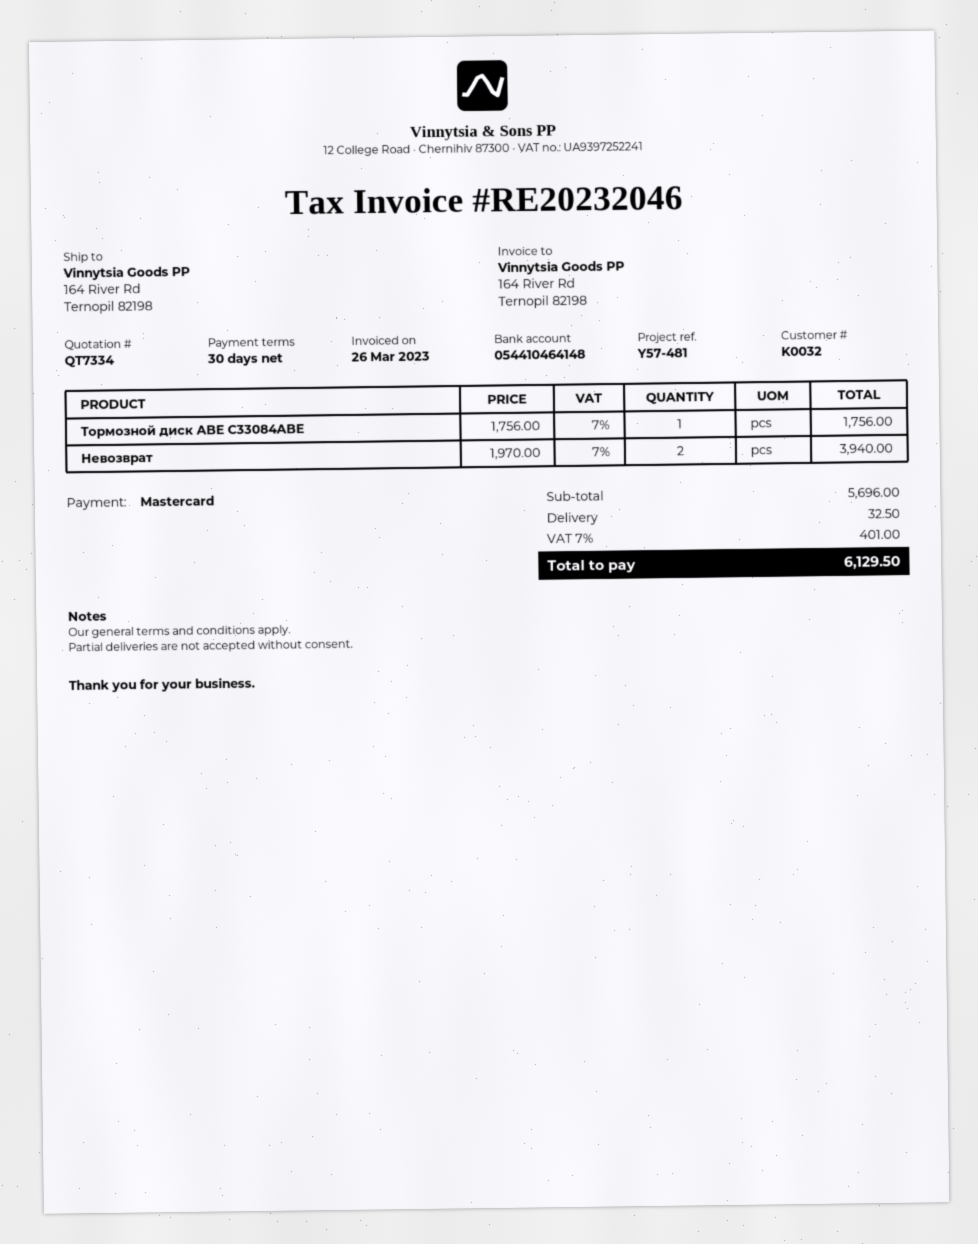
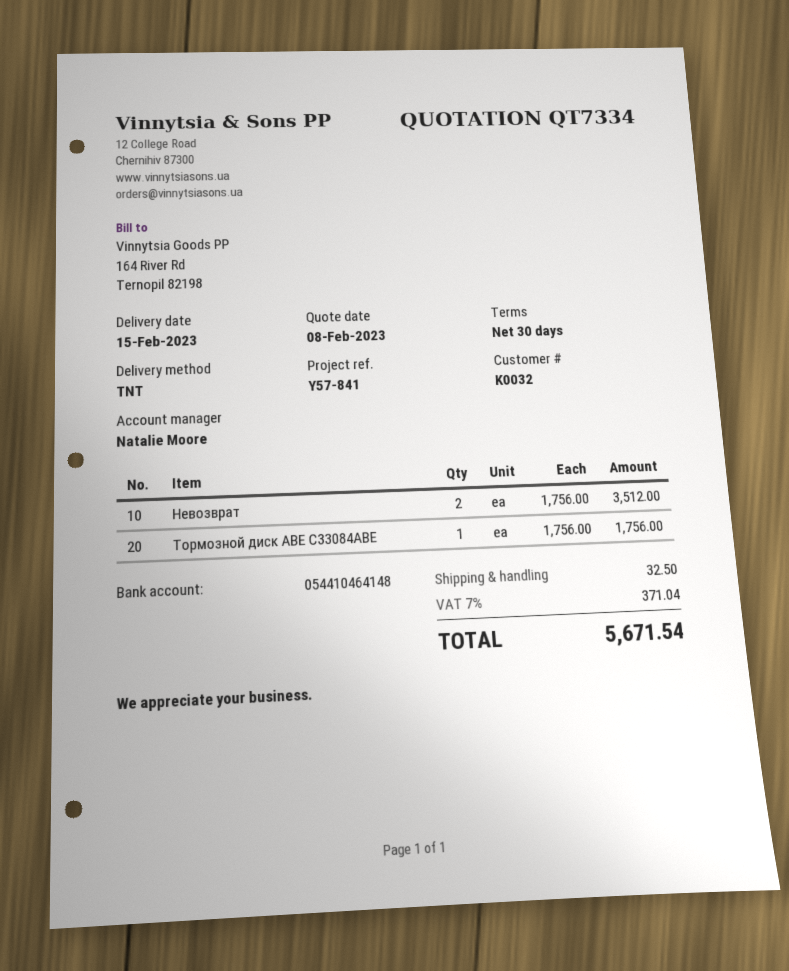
reference: Y57-481 -> Y57-841
Невозврат: 2 x 1970.00 = 3940.00 -> 2 x 1756.00 = 3512.00
tax: 7% = 401.00 -> 7% = 371.04
total: 6129.50 -> 5671.54

